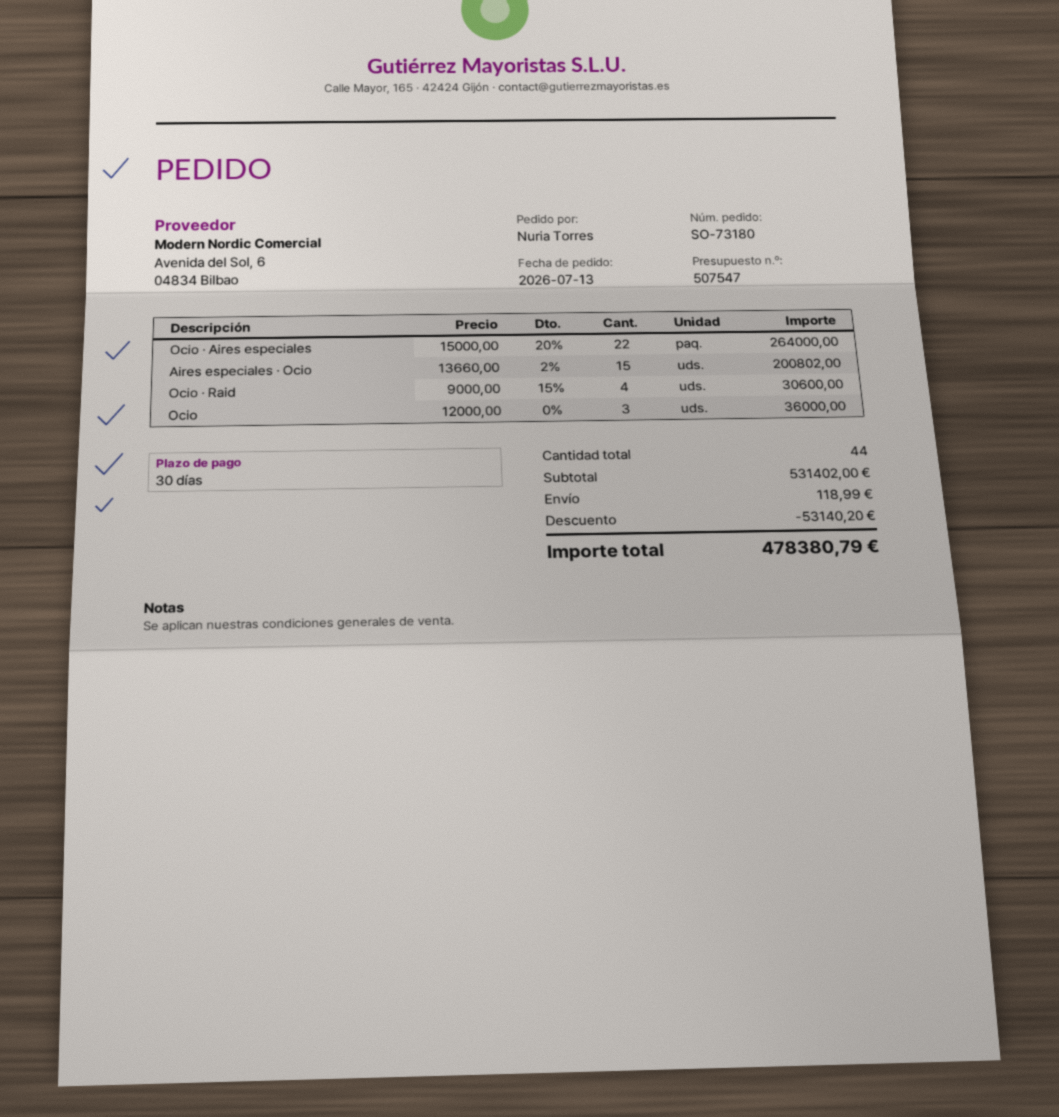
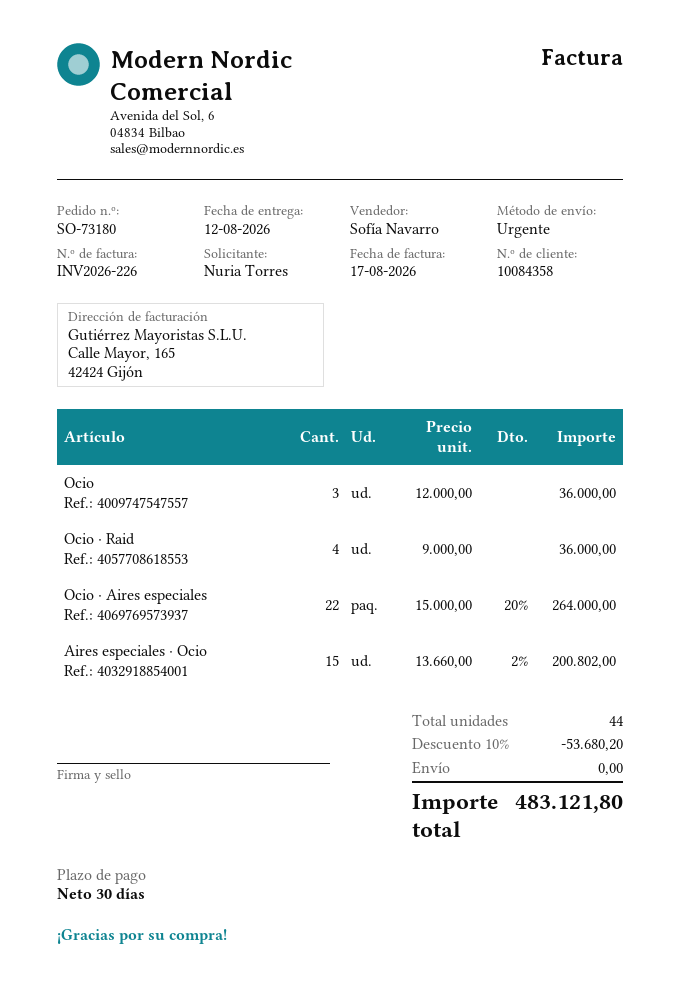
Ocio · Raid: 4 x 9000.00 - 15% = 30600.00 -> 4 x 9000.00 = 36000.00
discount: 53140.20 -> 53680.20
shipping: 118.99 -> 0.00
total: 478380.79 -> 483121.80

